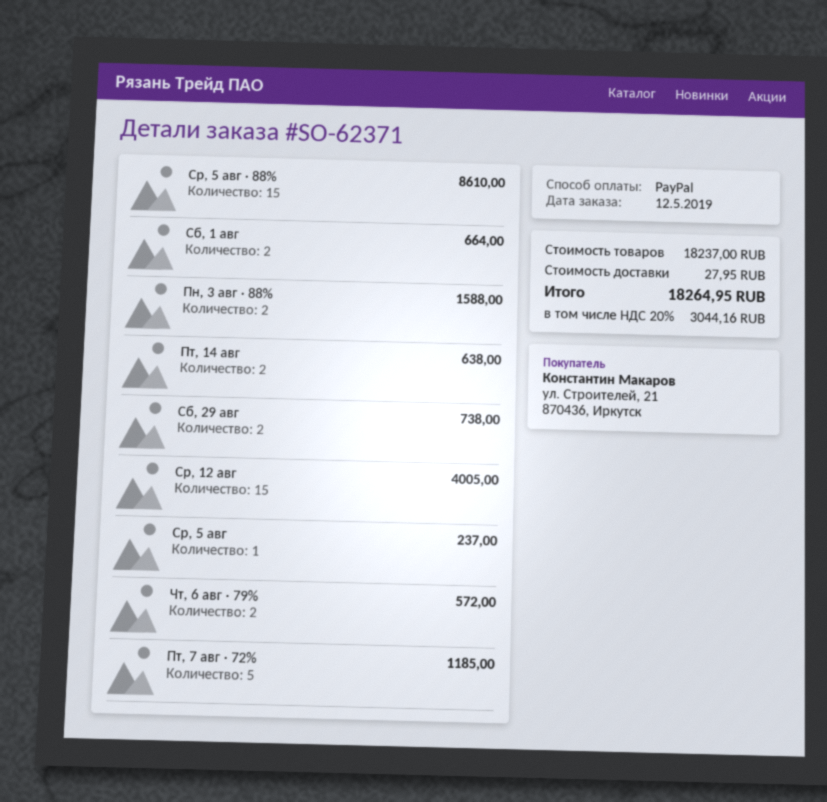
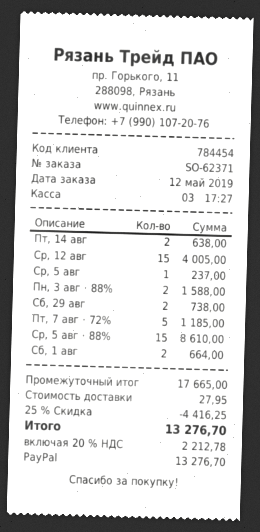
Чт, 6 авг · 79%: 2 for 572.00 -> none
subtotal: 18237.00 -> 17665.00
discount: none -> 25% = 4416.25
tax: 20% = 3044.16 -> 20% = 2212.78
total: 18264.95 -> 13276.70

